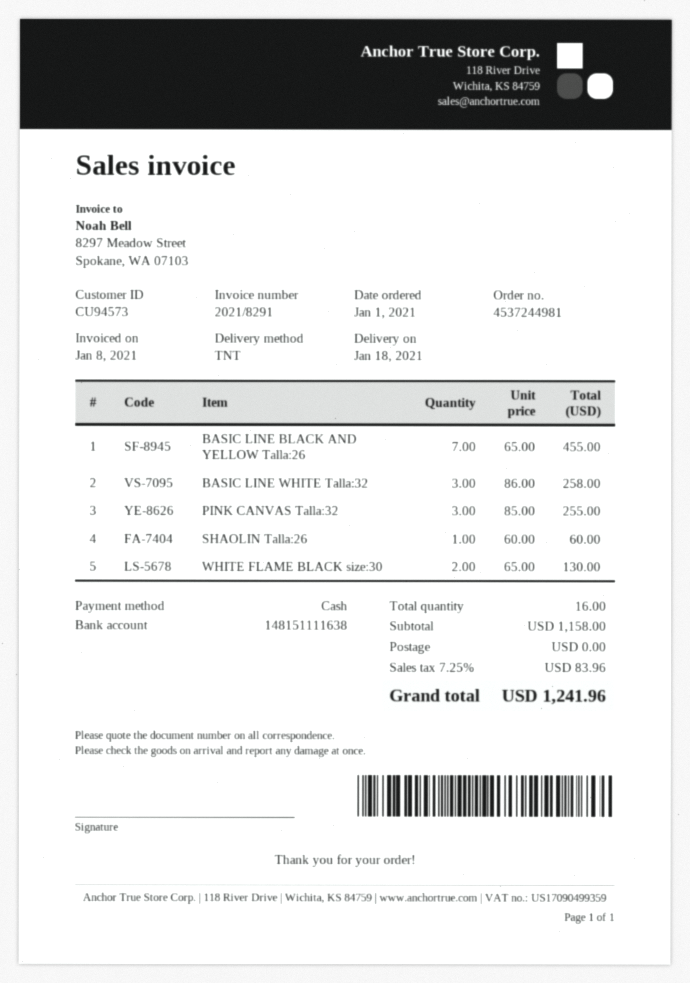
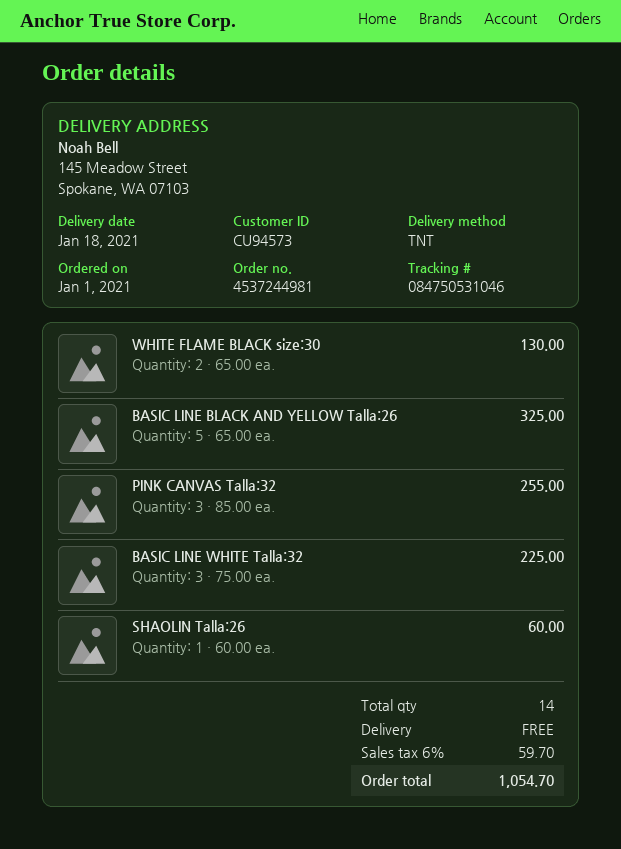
BASIC LINE BLACK AND YELLOW Talla:26: 7 x 65.00 = 455.00 -> 5 x 65.00 = 325.00
BASIC LINE WHITE Talla:32: 3 x 86.00 = 258.00 -> 3 x 75.00 = 225.00
total quantity: 16 -> 14
tax: 7.25% = 83.96 -> 6% = 59.70
total: 1241.96 -> 1054.70

